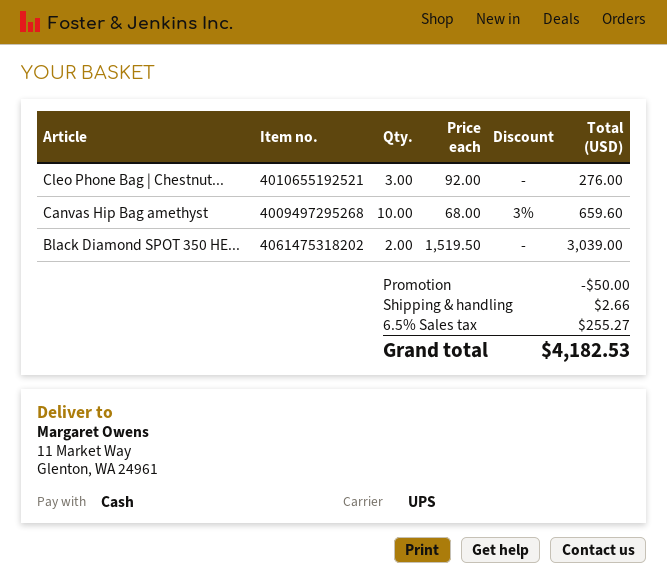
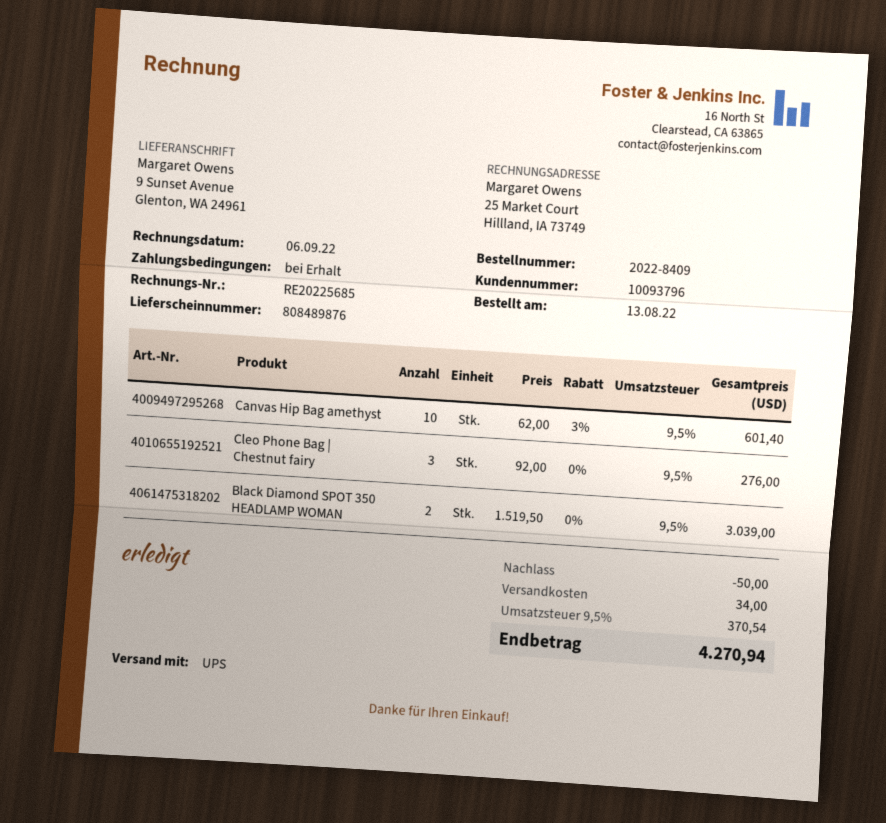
ship to: 11 Market Way, Glenton, WA 24961 -> 9 Sunset Avenue, Glenton, WA 24961
Canvas Hip Bag amethyst: 10 x 68.00 - 3% = 659.60 -> 10 x 62.00 - 3% = 601.40
shipping: 2.66 -> 34.00
tax: 6.5% = 255.27 -> 9.5% = 370.54
total: 4182.53 -> 4270.94

